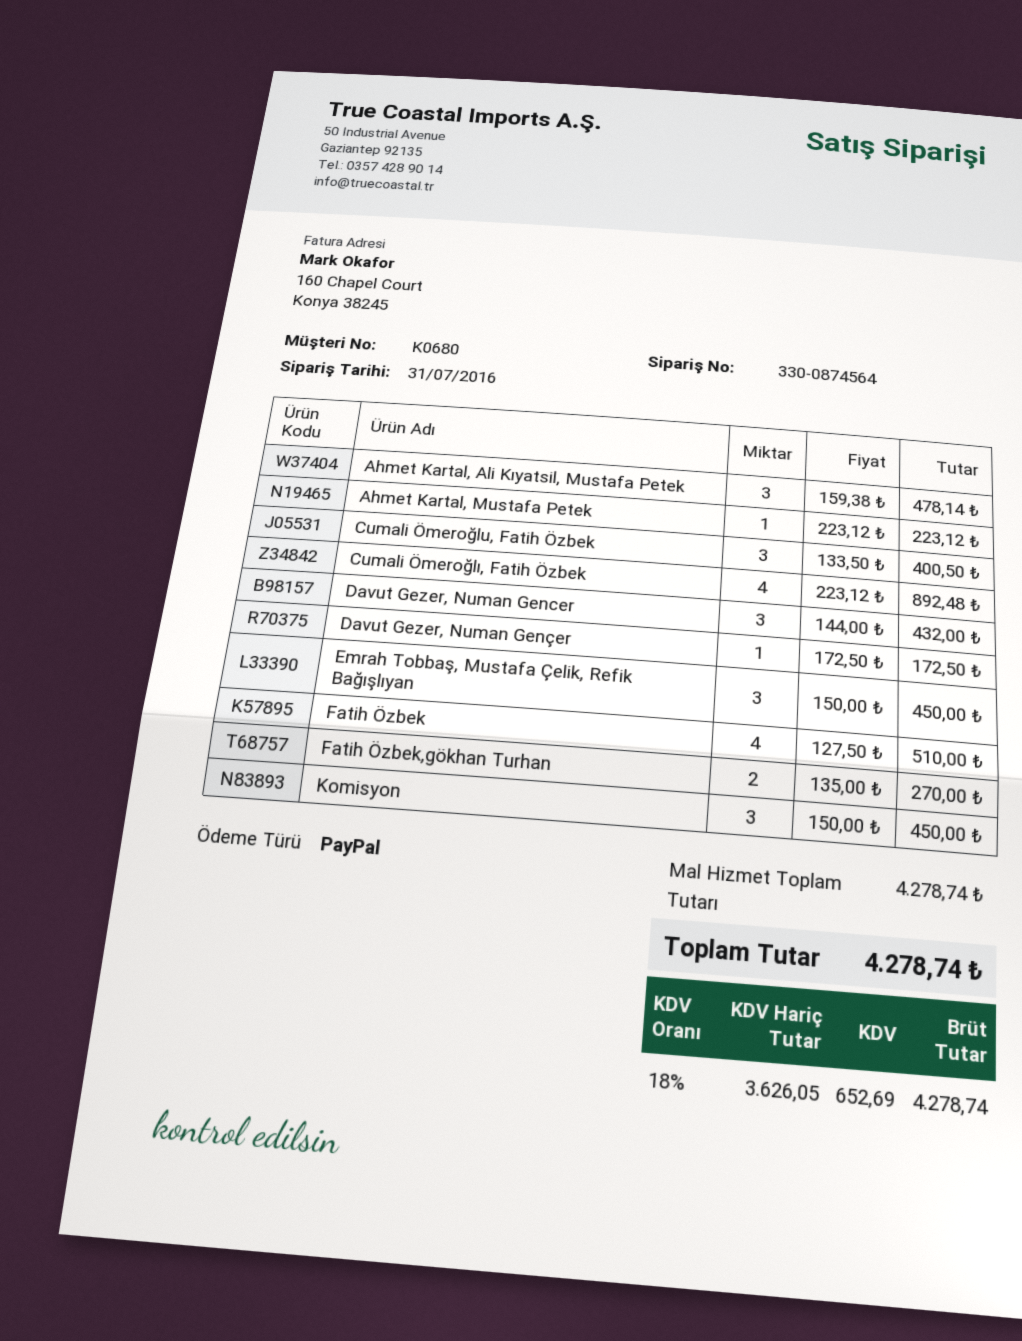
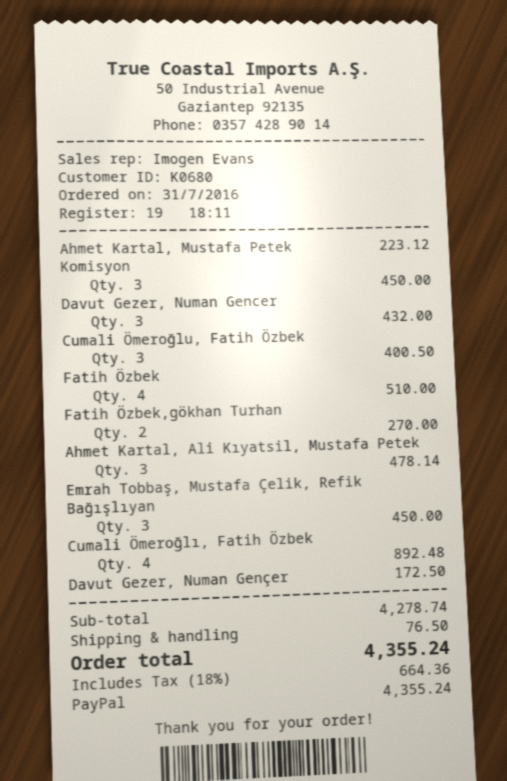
shipping: none -> 76.50
tax: 18% = 652.69 -> 18% = 664.36
total: 4278.74 -> 4355.24

